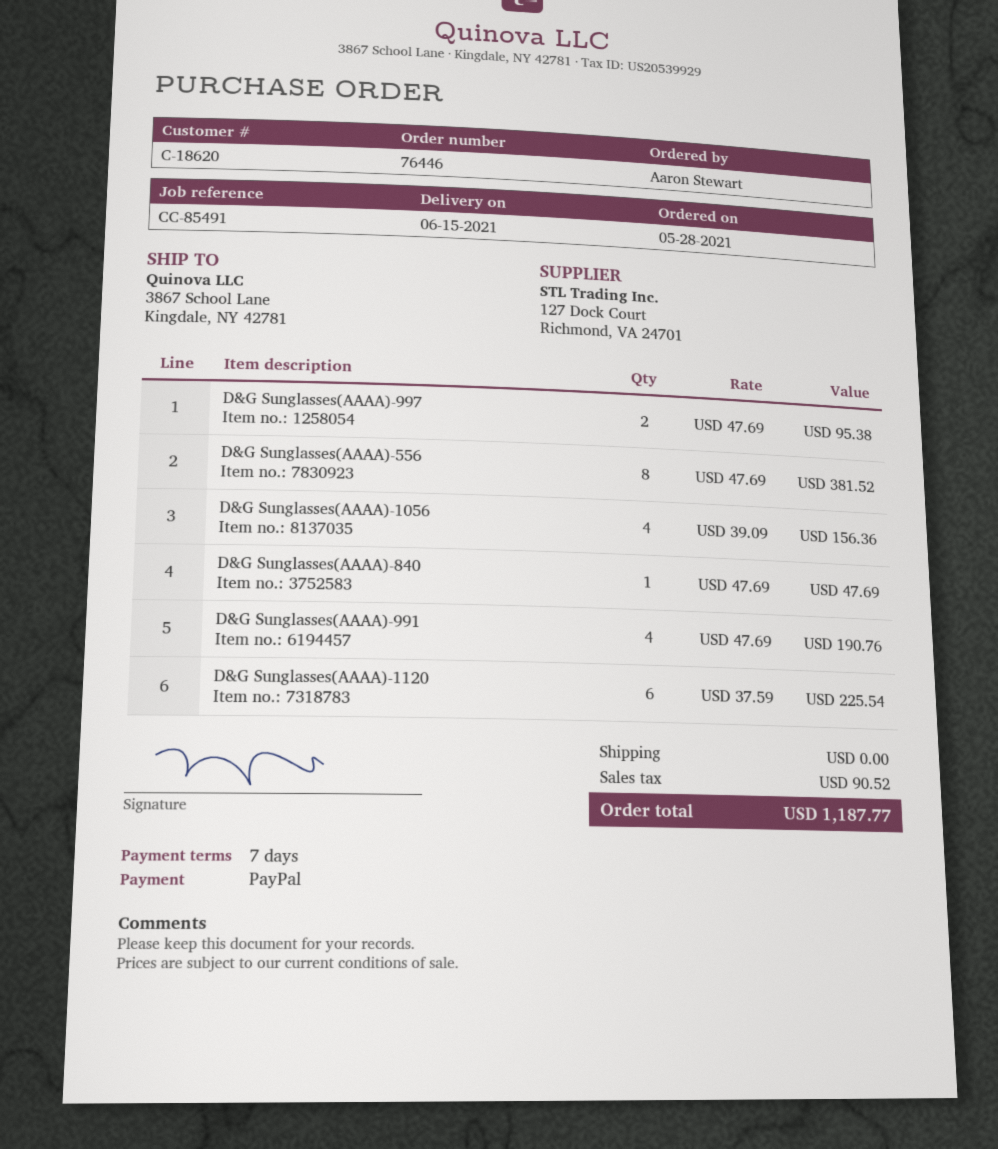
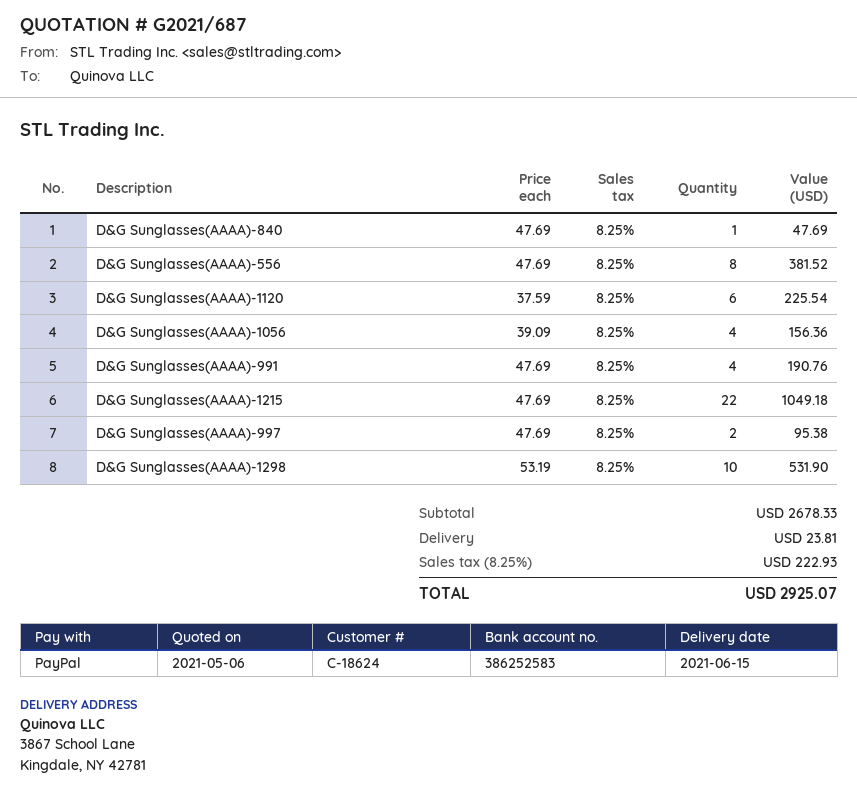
customer number: C-18620 -> C-18624
D&G Sunglasses(AAAA)-1215: none -> 22 x 47.69 = 1049.18
D&G Sunglasses(AAAA)-1298: none -> 10 x 53.19 = 531.90
shipping: 0.00 -> 23.81
tax: 90.52 -> 222.93
total: 1187.77 -> 2925.07

